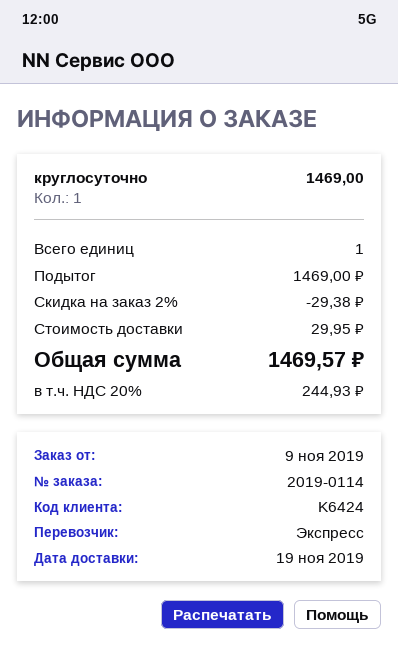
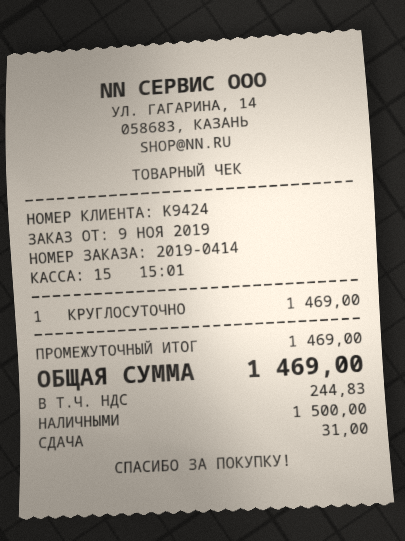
order number: 2019-0114 -> 2019-0414
customer number: K6424 -> K9424
discount: 2% = 29.38 -> none
shipping: 29.95 -> none
tax: 244.93 -> 244.83
total: 1469.57 -> 1469.00

